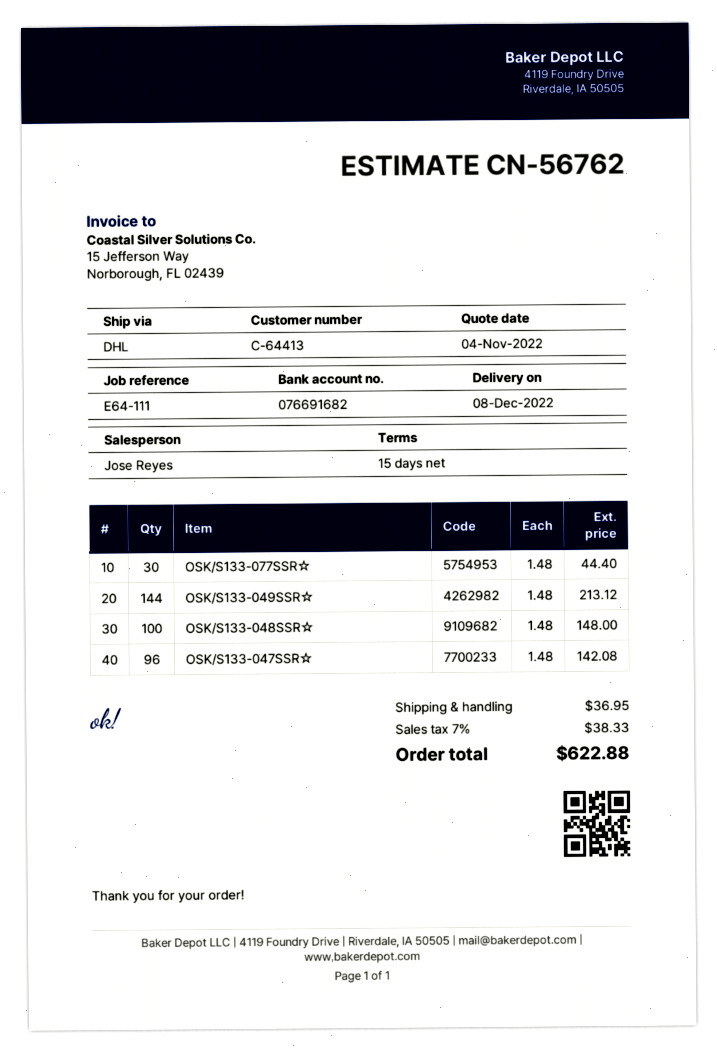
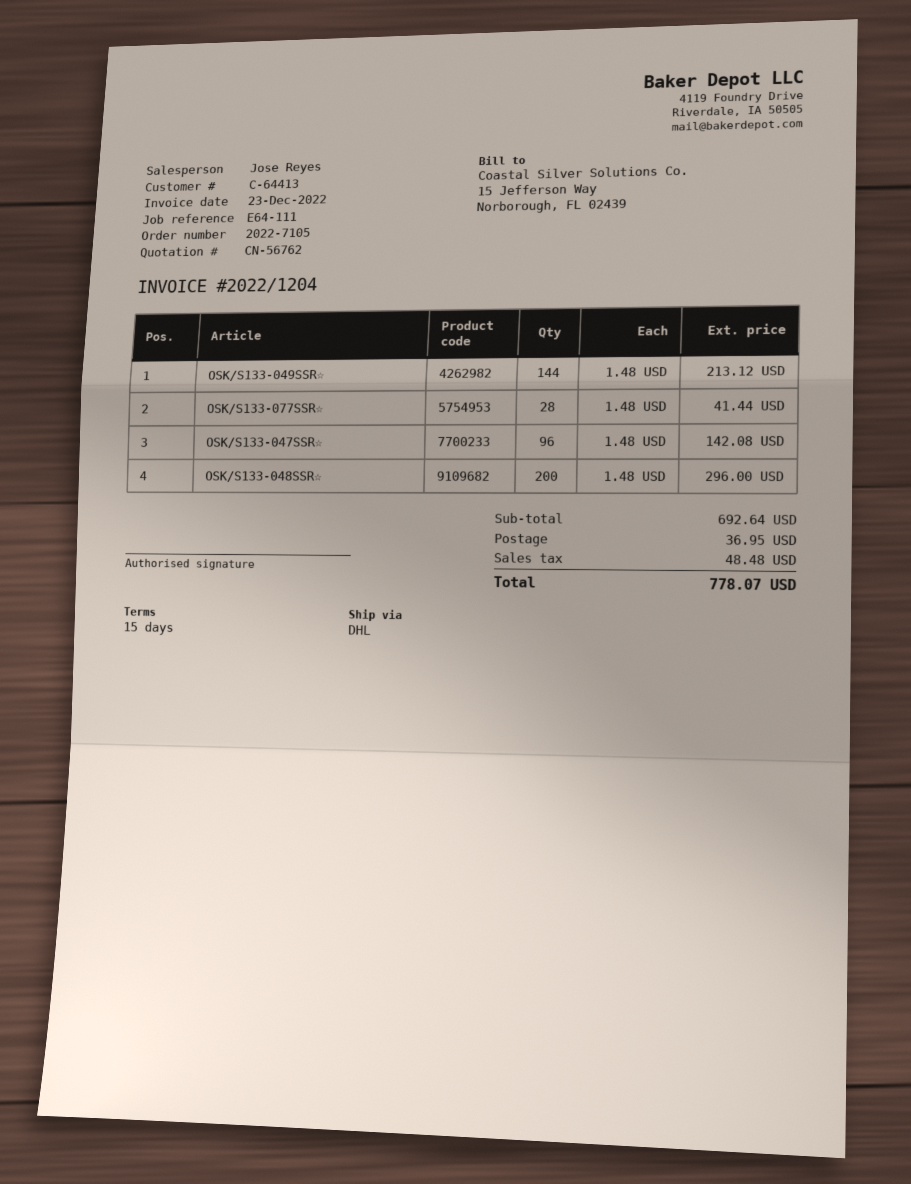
OSK/S133-077SSR☆: 30 x 1.48 = 44.40 -> 28 x 1.48 = 41.44
OSK/S133-048SSR☆: 100 x 1.48 = 148.00 -> 200 x 1.48 = 296.00
tax: 38.33 -> 48.48
total: 622.88 -> 778.07

